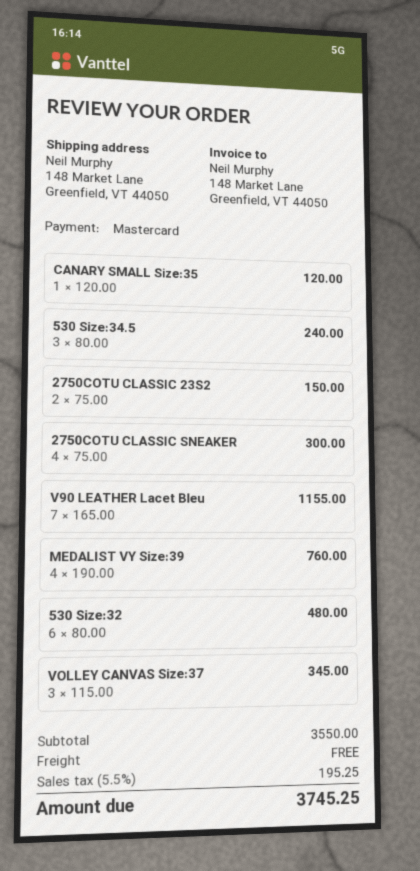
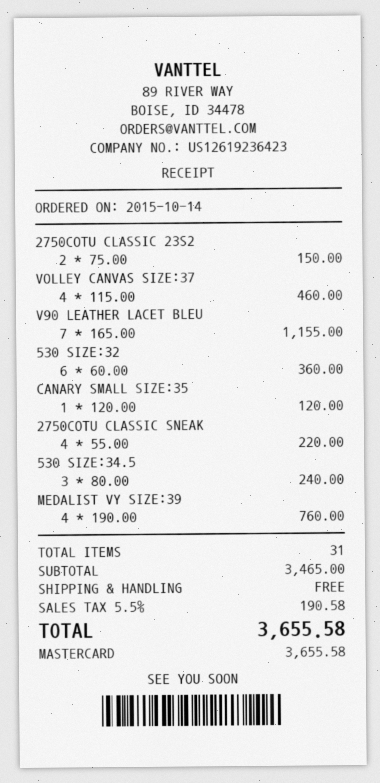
2750COTU CLASSIC SNEAKER: 4 x 75.00 = 300.00 -> 4 x 55.00 = 220.00
530 Size:32: 6 x 80.00 = 480.00 -> 6 x 60.00 = 360.00
VOLLEY CANVAS Size:37: 3 x 115.00 = 345.00 -> 4 x 115.00 = 460.00
subtotal: 3550.00 -> 3465.00
tax: 5.5% = 195.25 -> 5.5% = 190.58
total: 3745.25 -> 3655.58

